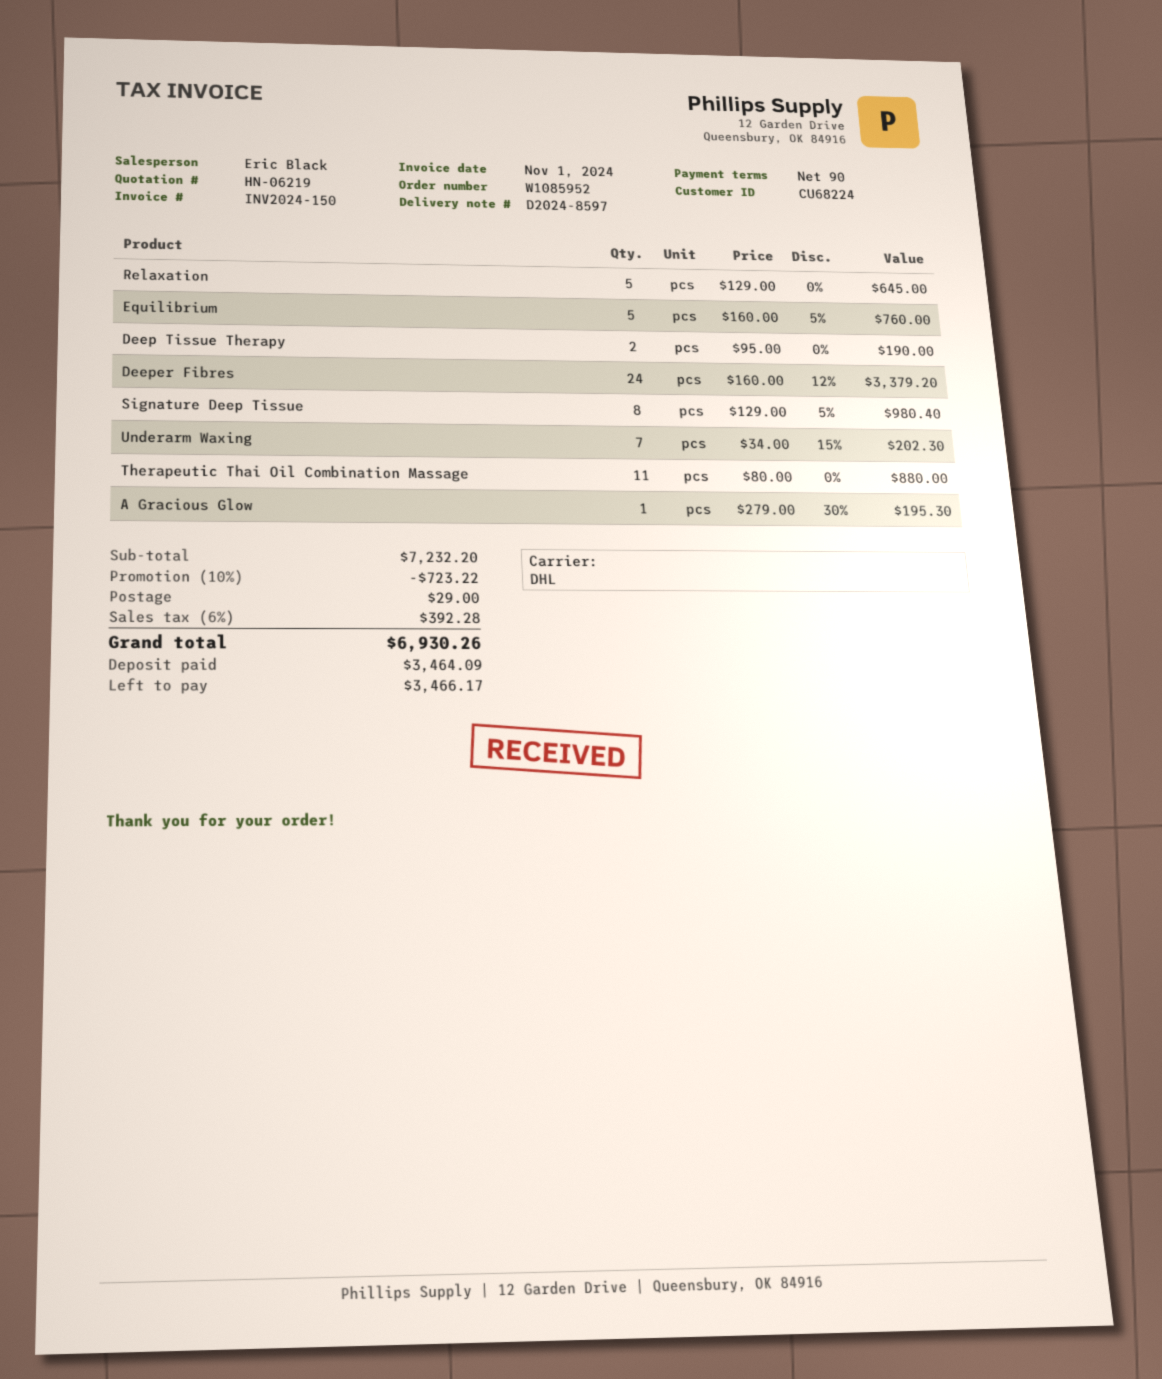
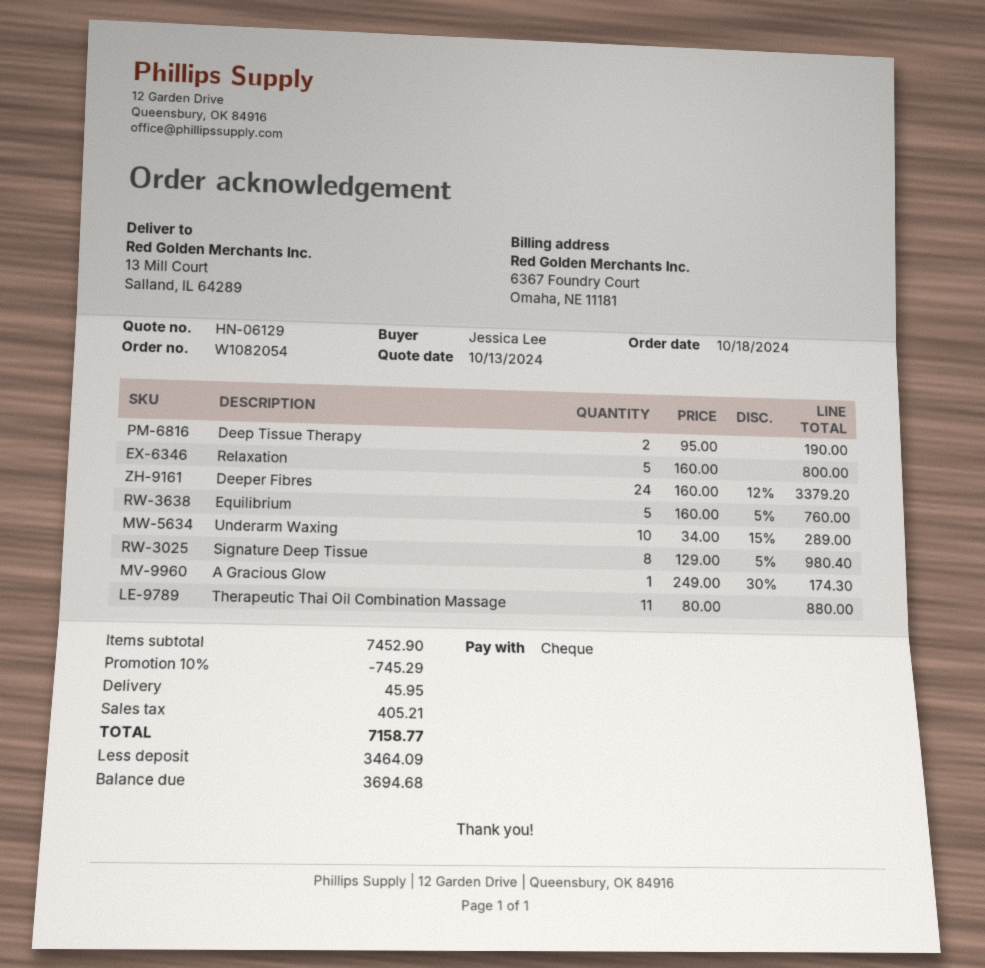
quote number: HN-06219 -> HN-06129
order number: W1085952 -> W1082054
Relaxation: 5 x 129.00 = 645.00 -> 5 x 160.00 = 800.00
Underarm Waxing: 7 x 34.00 - 15% = 202.30 -> 10 x 34.00 - 15% = 289.00
A Gracious Glow: 1 x 279.00 - 30% = 195.30 -> 1 x 249.00 - 30% = 174.30
subtotal: 7232.20 -> 7452.90
discount: 10% = 723.22 -> 10% = 745.29
shipping: 29.00 -> 45.95
tax: 392.28 -> 405.21
total: 6930.26 -> 7158.77
balance: 3466.17 -> 3694.68

